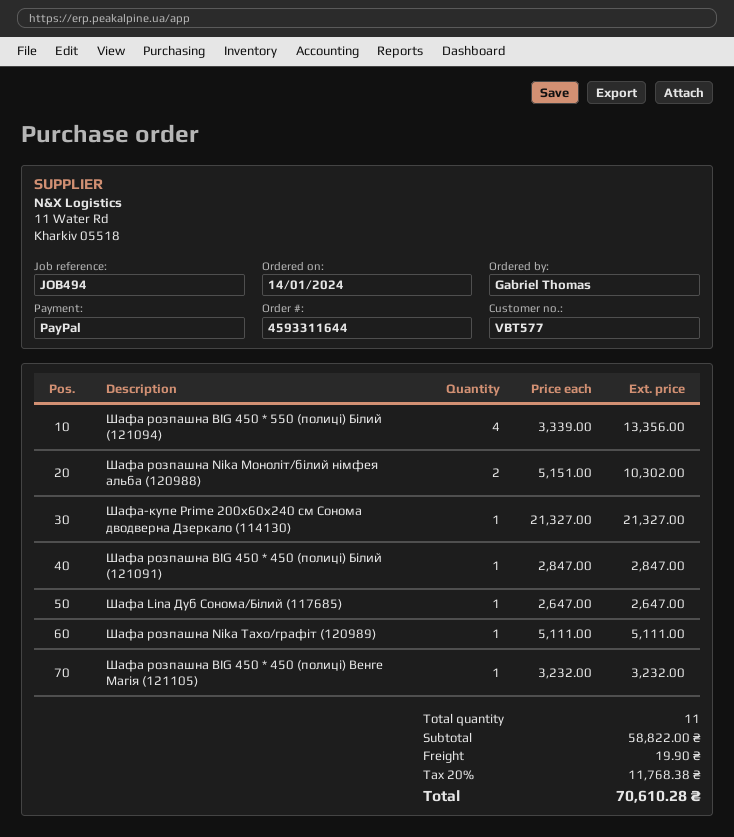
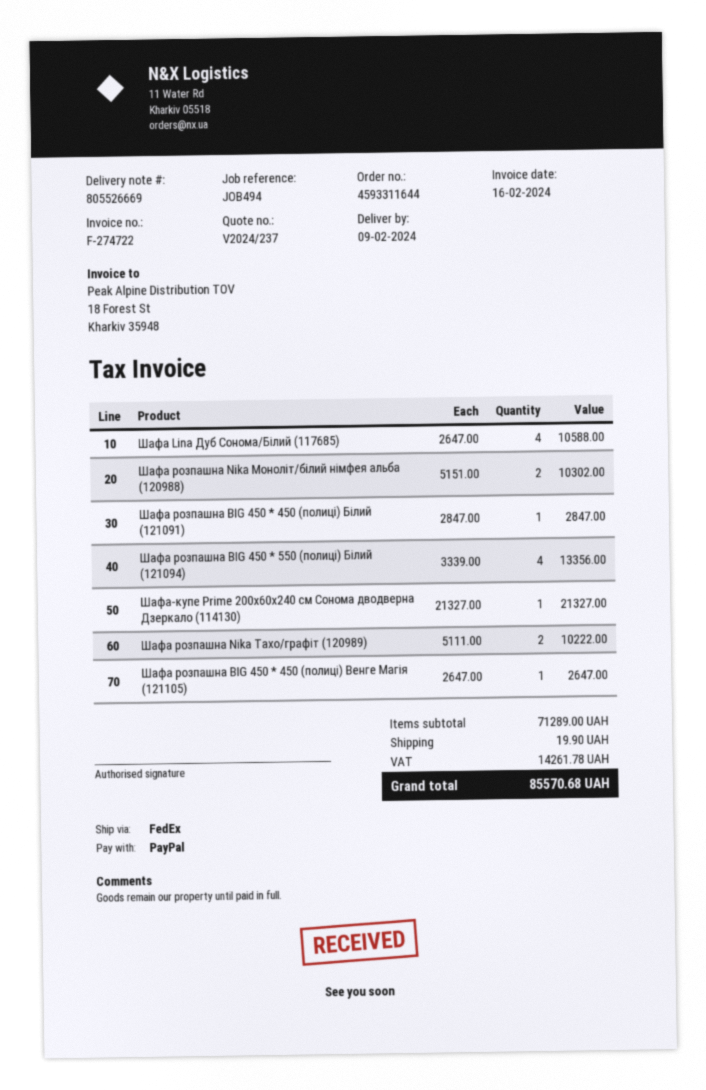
Шафа Lina Дуб Сонома/Білий (117685): 1 x 2647.00 = 2647.00 -> 4 x 2647.00 = 10588.00
Шафа розпашна Nika Тахо/графіт (120989): 1 x 5111.00 = 5111.00 -> 2 x 5111.00 = 10222.00
Шафа розпашна BIG 450 * 450 (полиці) Венге Магія (121105): 1 x 3232.00 = 3232.00 -> 1 x 2647.00 = 2647.00
subtotal: 58822.00 -> 71289.00
tax: 11768.38 -> 14261.78
total: 70610.28 -> 85570.68

